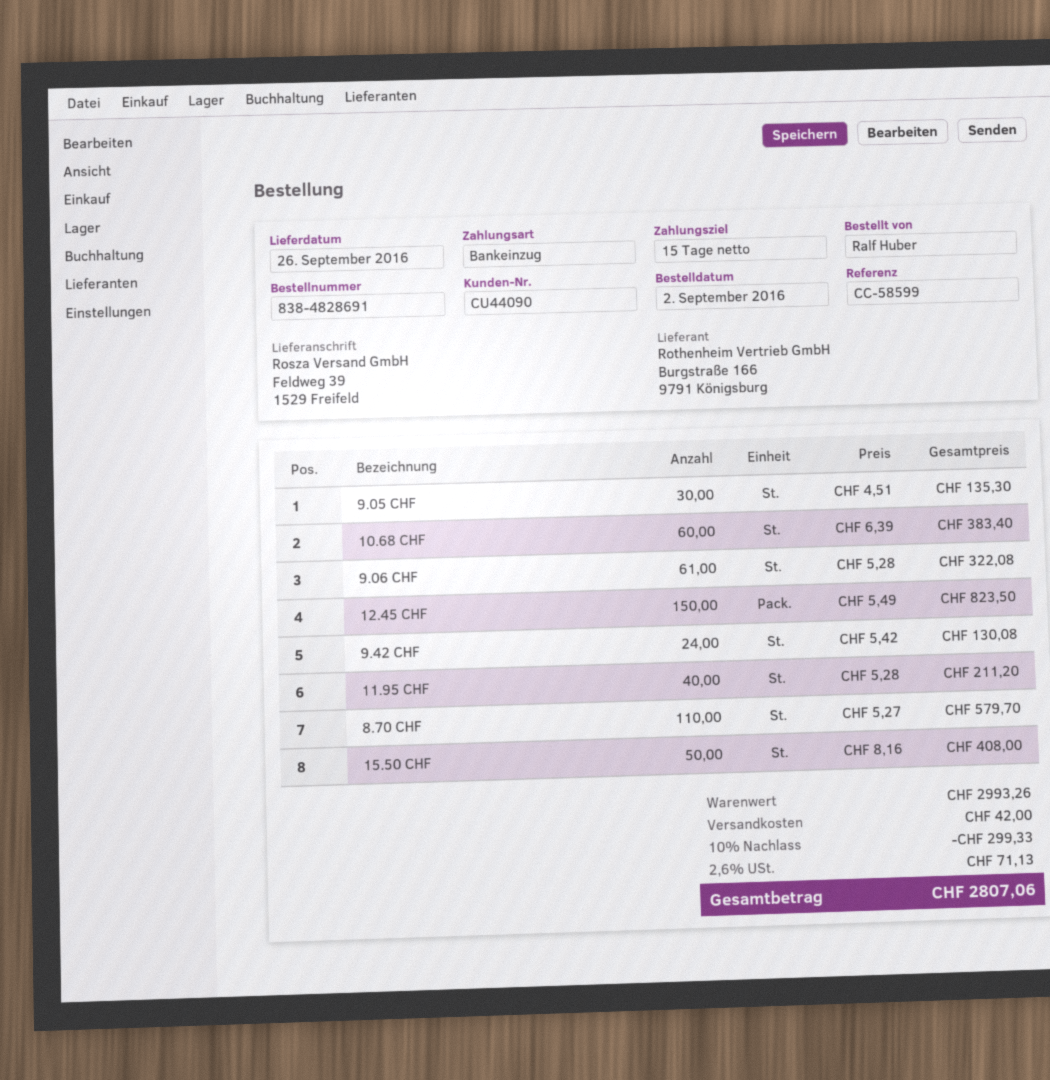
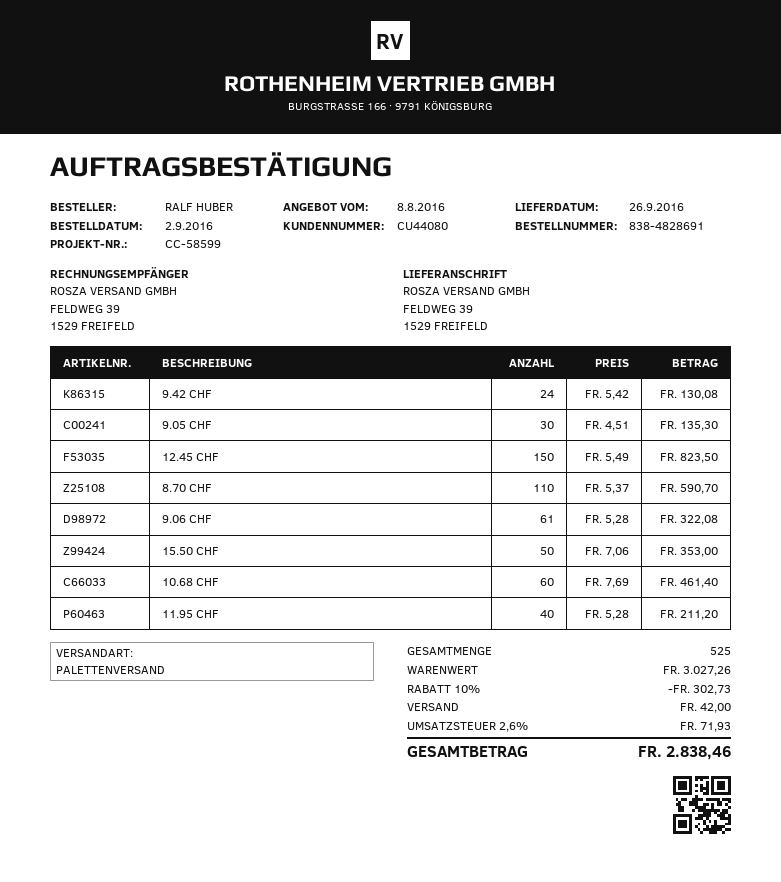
customer number: CU44090 -> CU44080
10.68 CHF: 60 x 6.39 = 383.40 -> 60 x 7.69 = 461.40
8.70 CHF: 110 x 5.27 = 579.70 -> 110 x 5.37 = 590.70
15.50 CHF: 50 x 8.16 = 408.00 -> 50 x 7.06 = 353.00
subtotal: 2993.26 -> 3027.26
discount: 10% = 299.33 -> 10% = 302.73
tax: 2.6% = 71.13 -> 2.6% = 71.93
total: 2807.06 -> 2838.46

